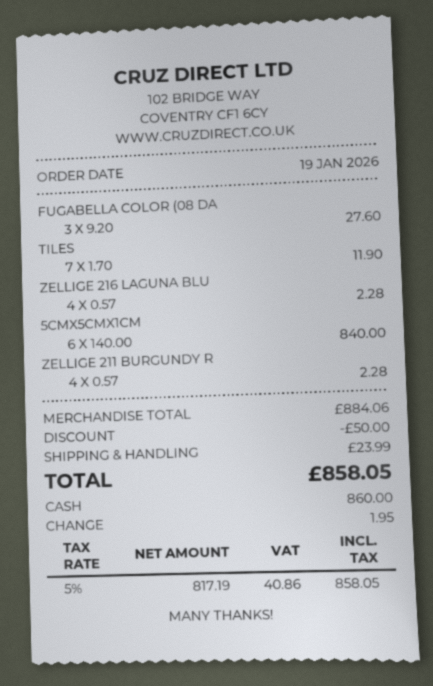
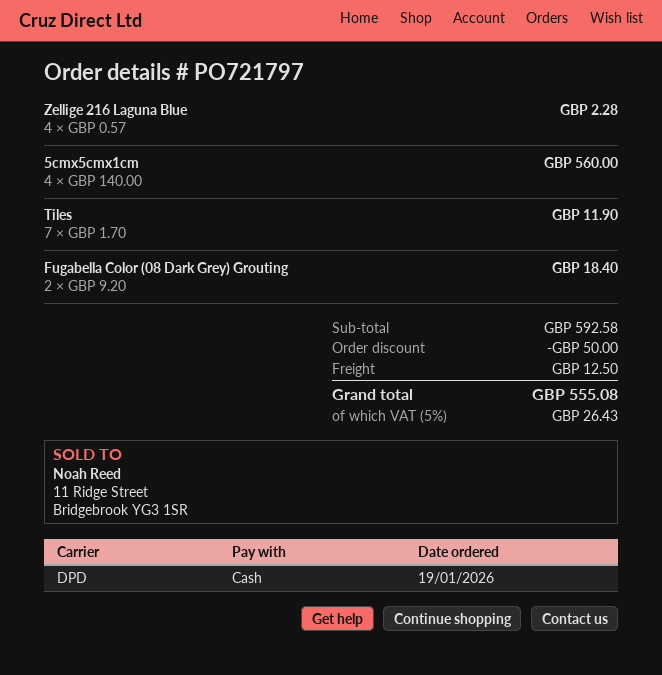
FUGABELLA COLOR (08 DA: 3 x 9.20 = 27.60 -> 2 x 9.20 = 18.40
5CMX5CMX1CM: 6 x 140.00 = 840.00 -> 4 x 140.00 = 560.00
ZELLIGE 211 BURGUNDY R: 4 x 0.57 = 2.28 -> none
subtotal: 884.06 -> 592.58
shipping: 23.99 -> 12.50
tax: 5% = 40.86 -> 5% = 26.43
total: 858.05 -> 555.08

